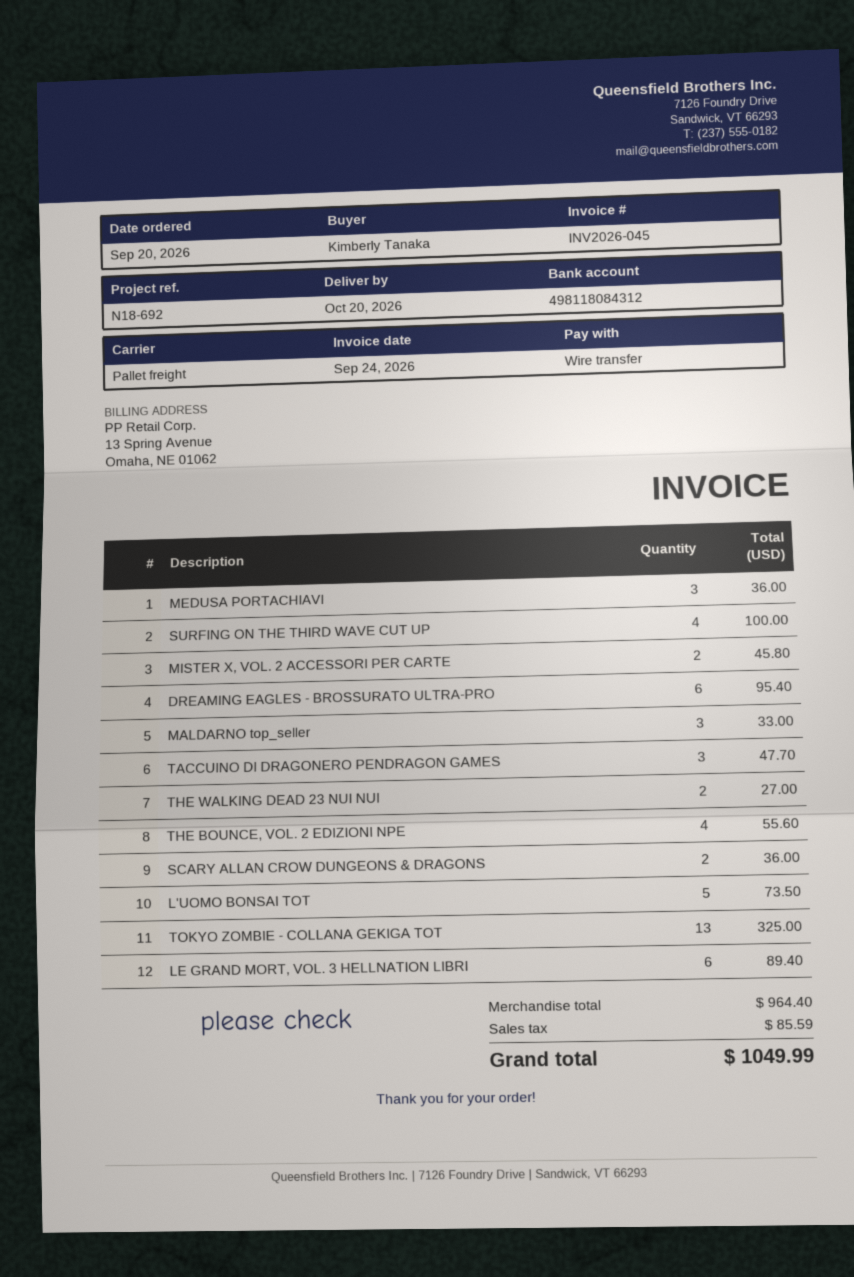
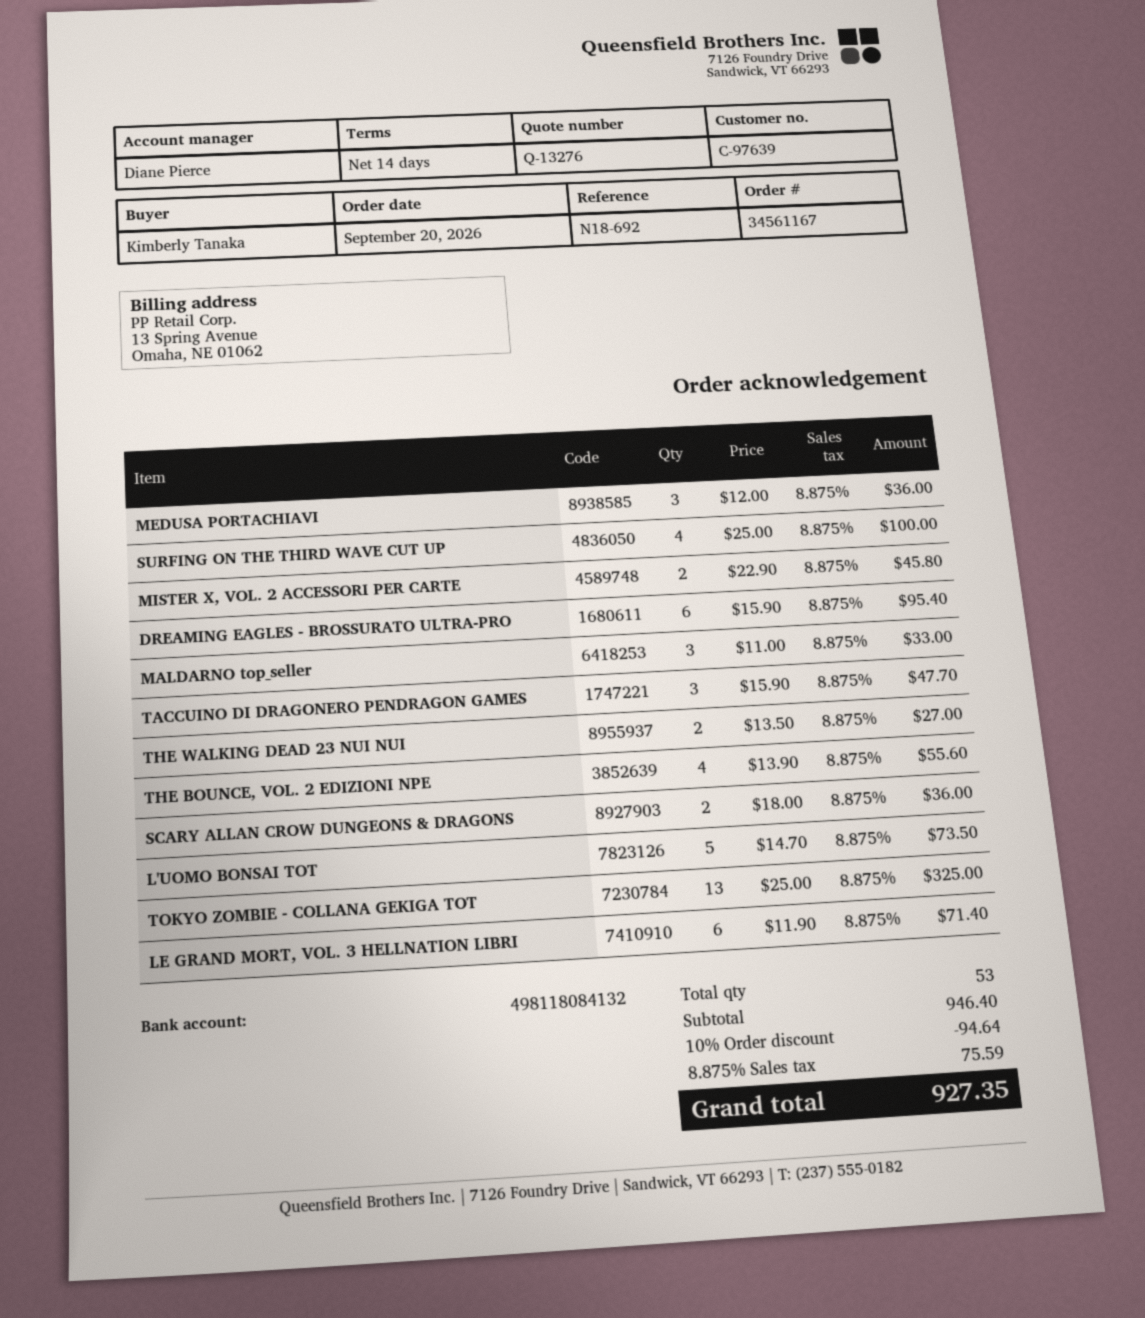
bank account: 498118084312 -> 498118084132
LE GRAND MORT, VOL. 3 HELLNATION LIBRI: 6 for 89.40 -> 6 for 71.40
subtotal: 964.40 -> 946.40
discount: none -> 10% = 94.64
tax: 85.59 -> 75.59
total: 1049.99 -> 927.35

